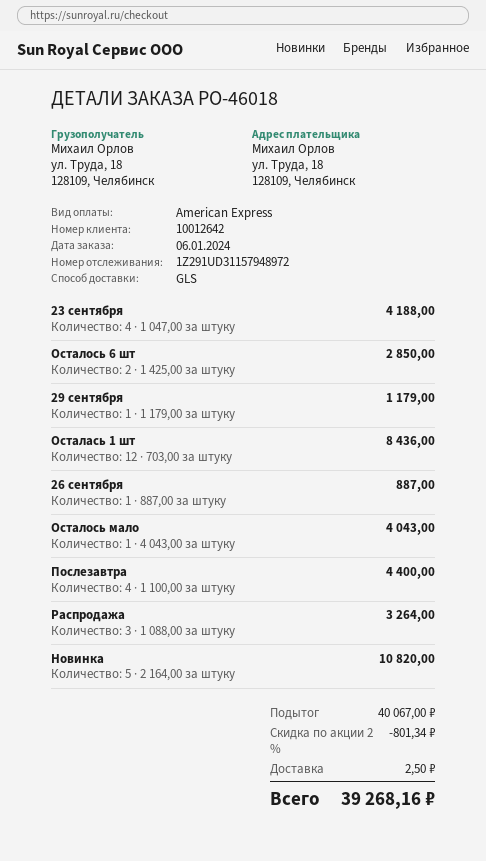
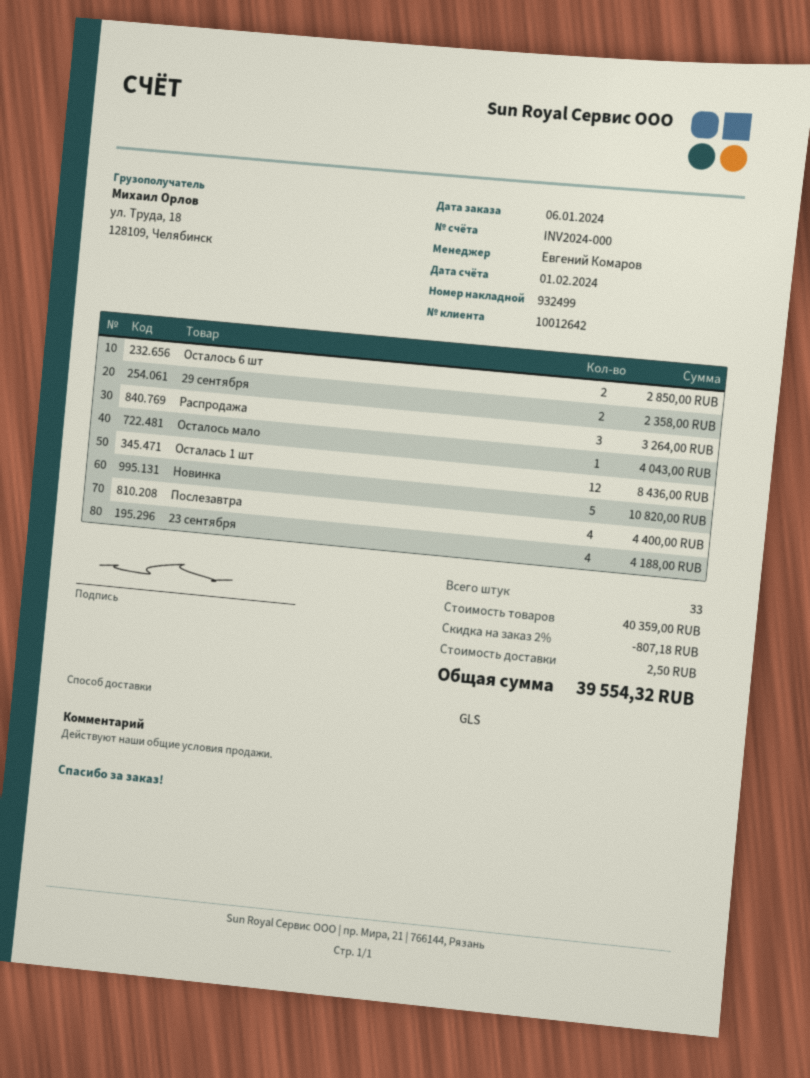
29 сентября: 1 for 1179.00 -> 2 for 2358.00
26 сентября: 1 for 887.00 -> none
subtotal: 40067.00 -> 40359.00
discount: 2% = 801.34 -> 2% = 807.18
total: 39268.16 -> 39554.32

